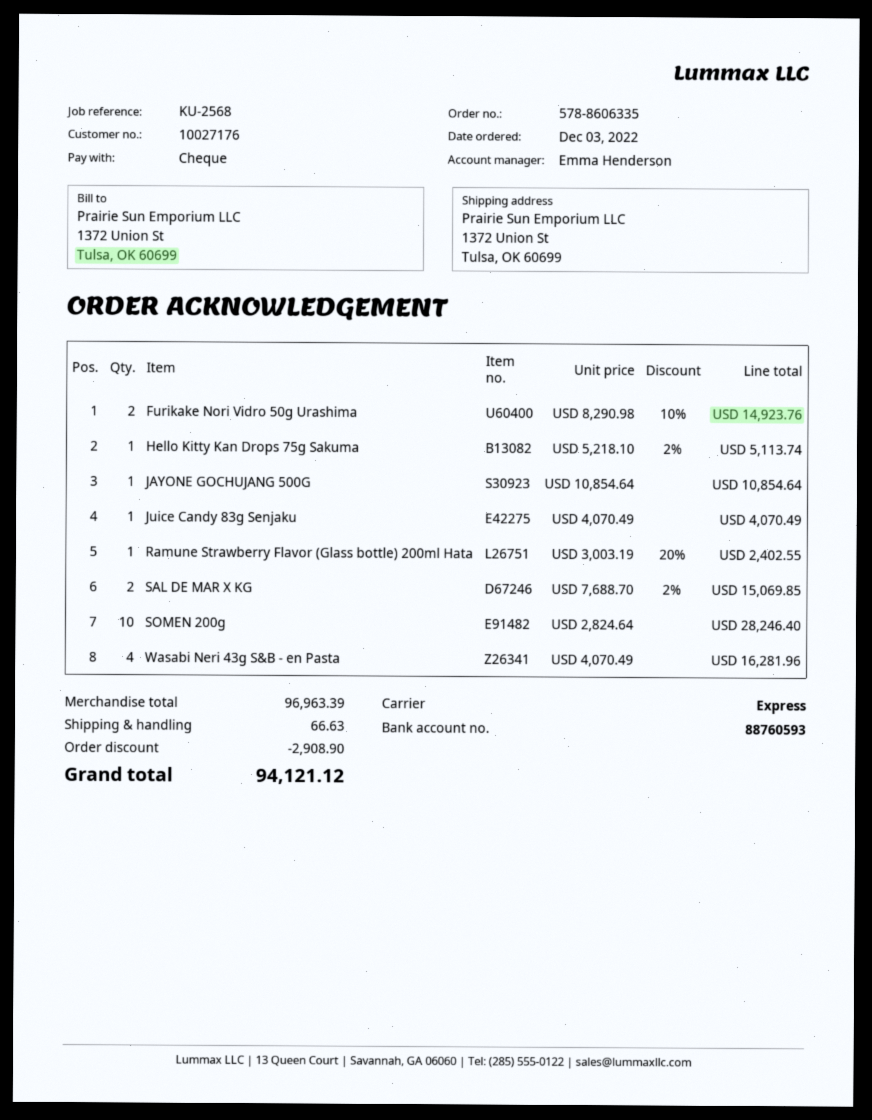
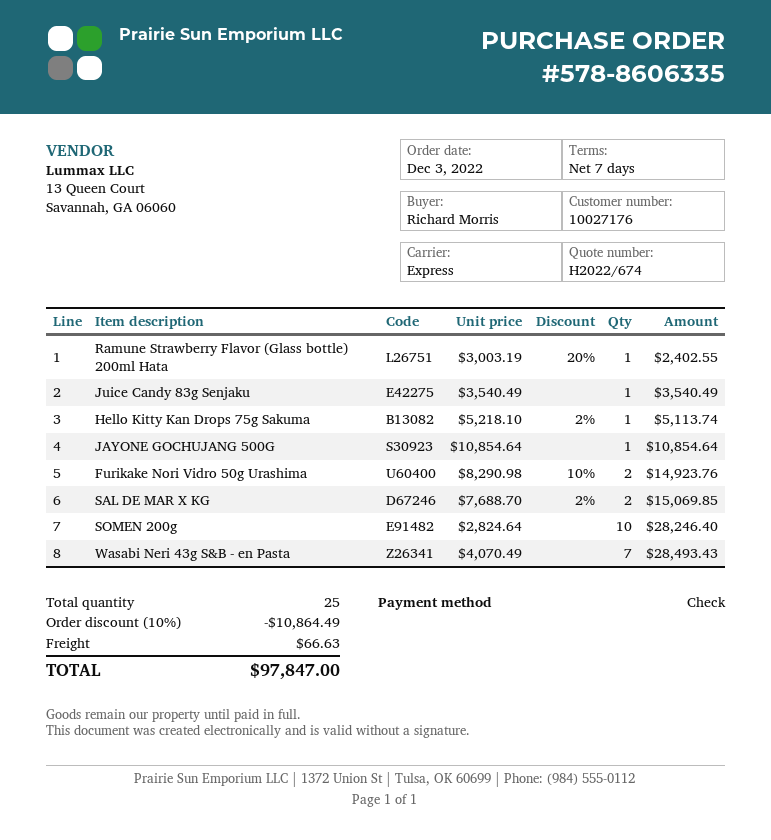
Juice Candy 83g Senjaku: 1 x 4070.49 = 4070.49 -> 1 x 3540.49 = 3540.49
Wasabi Neri 43g S&B - en Pasta: 4 x 4070.49 = 16281.96 -> 7 x 4070.49 = 28493.43
discount: 2908.90 -> 10864.49
total: 94121.12 -> 97847.00

